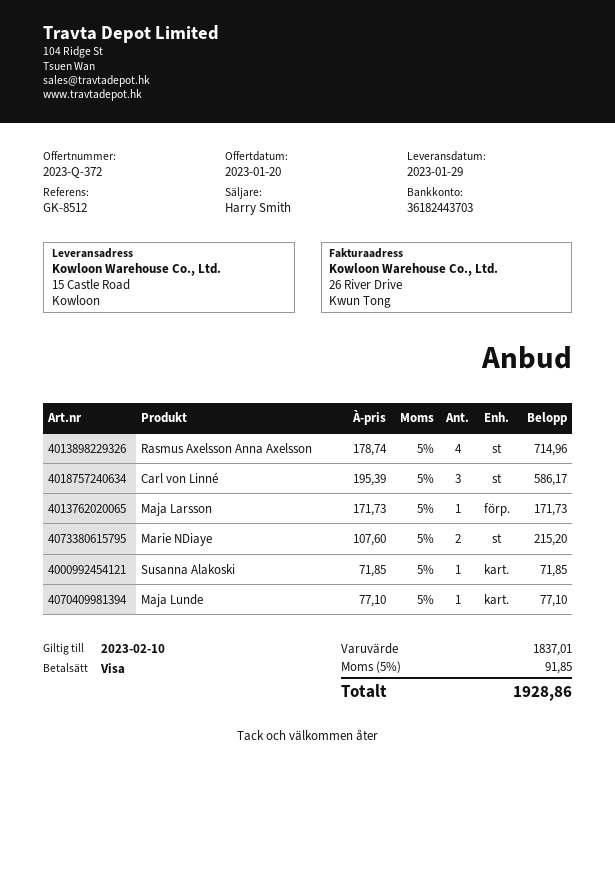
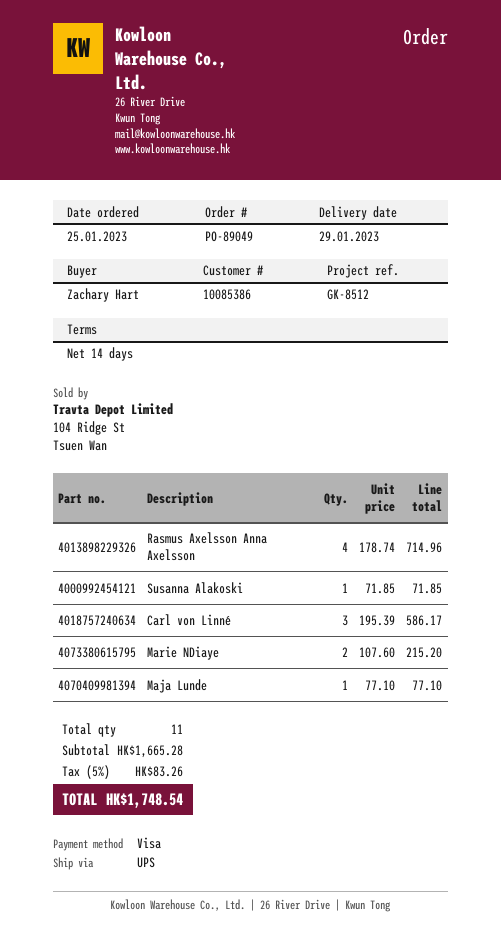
Maja Larsson: 1 x 171.73 = 171.73 -> none
subtotal: 1837.01 -> 1665.28
tax: 5% = 91.85 -> 5% = 83.26
total: 1928.86 -> 1748.54

